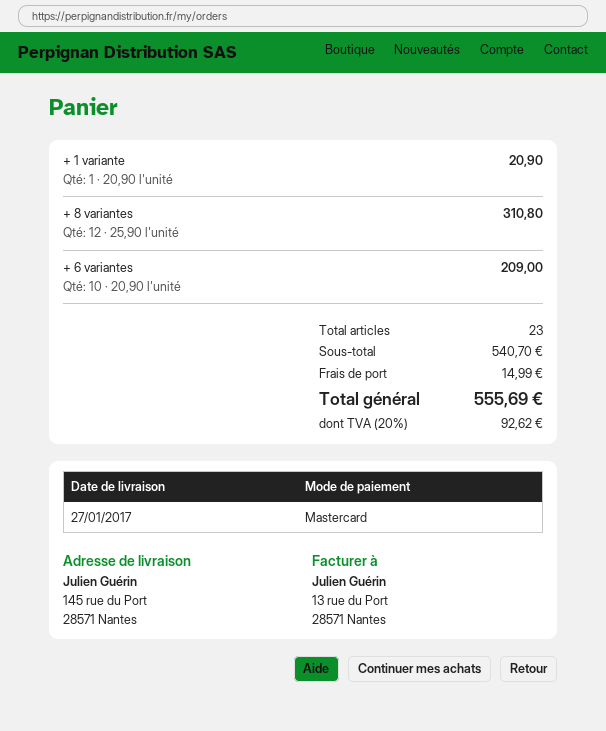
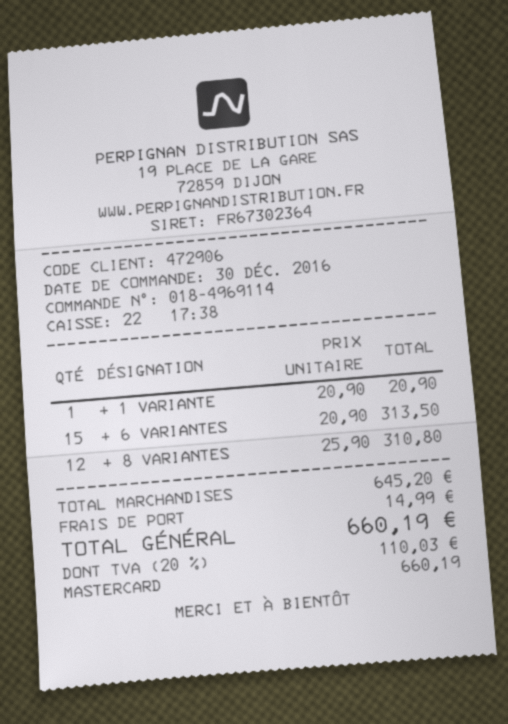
+ 6 variantes: 10 x 20.90 = 209.00 -> 15 x 20.90 = 313.50
subtotal: 540.70 -> 645.20
tax: 20% = 92.62 -> 20% = 110.03
total: 555.69 -> 660.19

